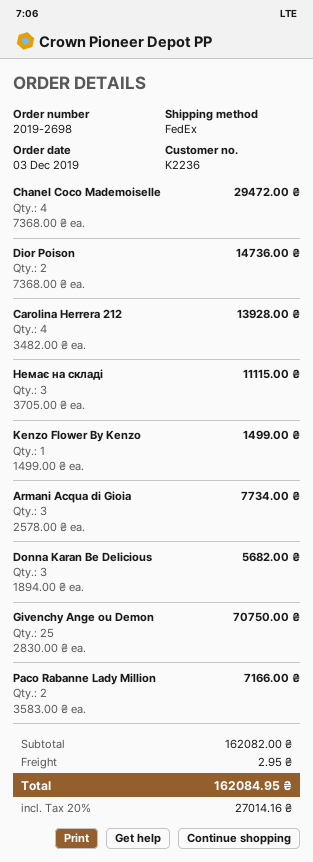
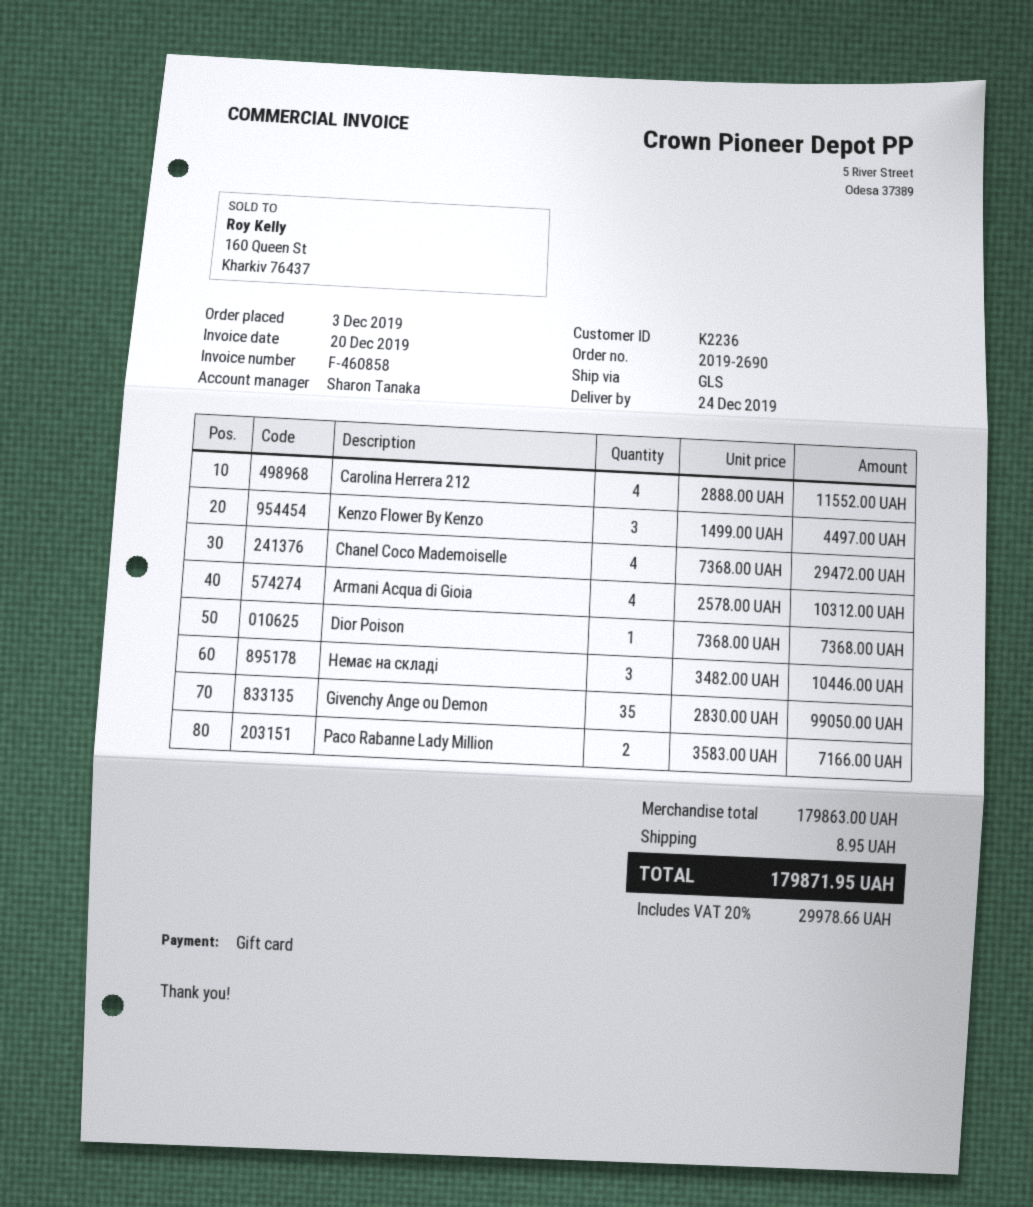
order number: 2019-2698 -> 2019-2690
shipping method: FedEx -> GLS
Dior Poison: 2 x 7368.00 = 14736.00 -> 1 x 7368.00 = 7368.00
Carolina Herrera 212: 4 x 3482.00 = 13928.00 -> 4 x 2888.00 = 11552.00
Немає на складі: 3 x 3705.00 = 11115.00 -> 3 x 3482.00 = 10446.00
Kenzo Flower By Kenzo: 1 x 1499.00 = 1499.00 -> 3 x 1499.00 = 4497.00
Armani Acqua di Gioia: 3 x 2578.00 = 7734.00 -> 4 x 2578.00 = 10312.00
Donna Karan Be Delicious: 3 x 1894.00 = 5682.00 -> none
Givenchy Ange ou Demon: 25 x 2830.00 = 70750.00 -> 35 x 2830.00 = 99050.00
subtotal: 162082.00 -> 179863.00
shipping: 2.95 -> 8.95
tax: 20% = 27014.16 -> 20% = 29978.66
total: 162084.95 -> 179871.95

